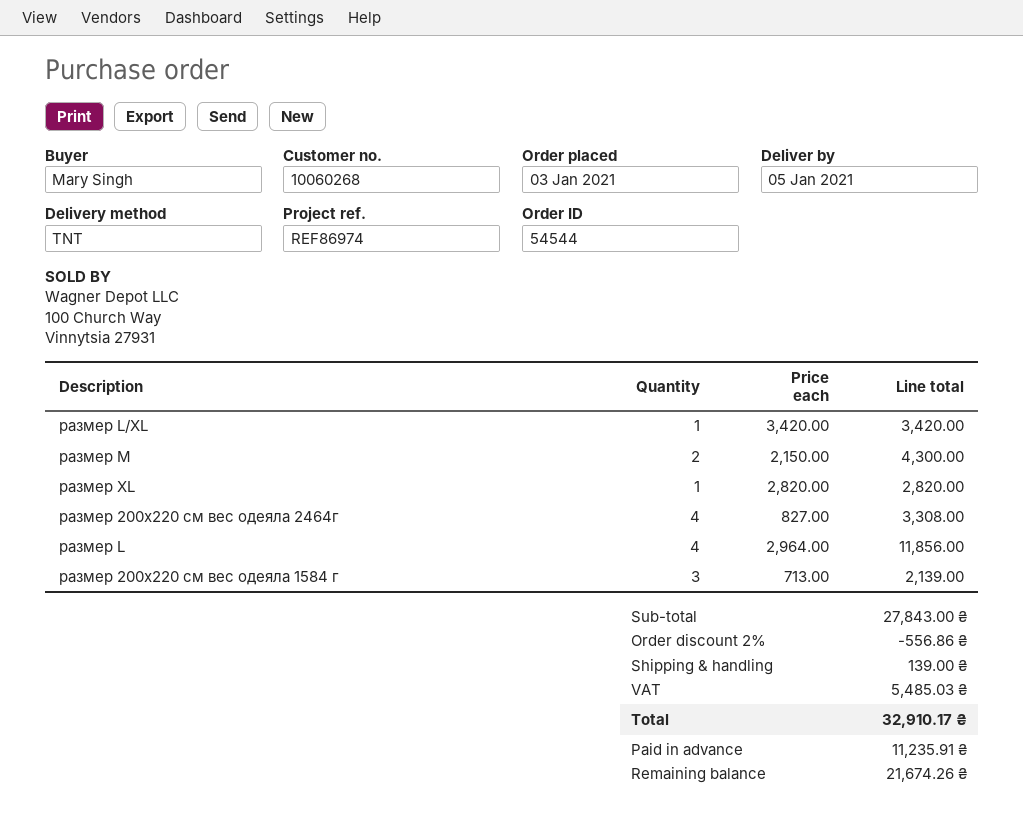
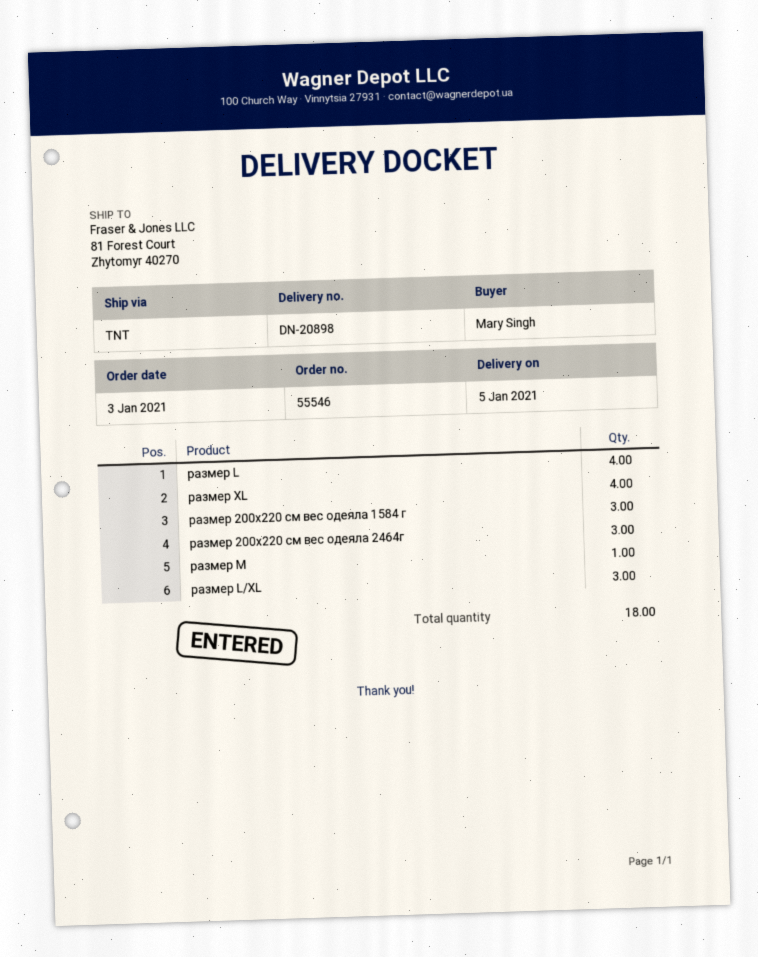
order number: 54544 -> 55546
размер L/XL: 1 -> 3
размер M: 2 -> 1
размер XL: 1 -> 4
размер 200х220 см вес одеяла 2464г: 4 -> 3

